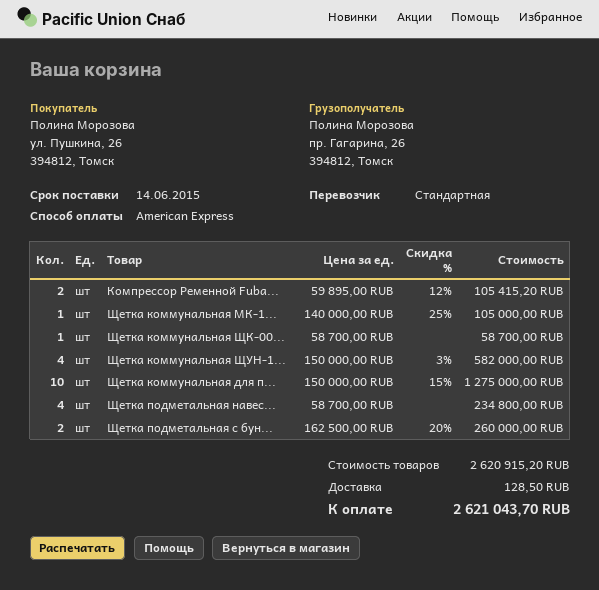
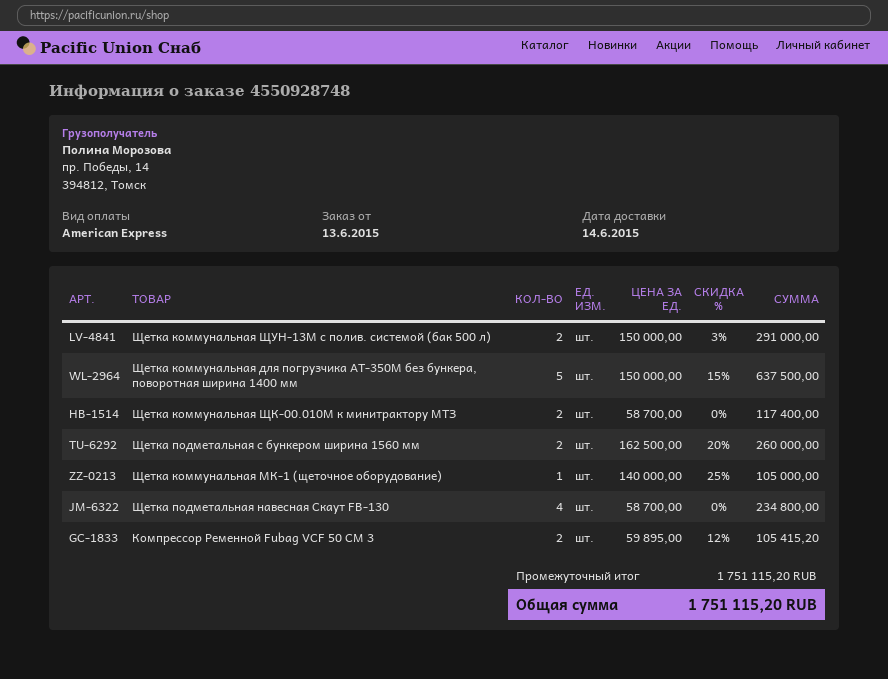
ship to: пр. Гагарина, 26, 394812, Томск -> пр. Победы, 14, 394812, Томск
Щетка коммунальная ЩК-00...: 1 x 58700.00 = 58700.00 -> 2 x 58700.00 = 117400.00
Щетка коммунальная ЩУН-1...: 4 x 150000.00 - 3% = 582000.00 -> 2 x 150000.00 - 3% = 291000.00
Щетка коммунальная для п...: 10 x 150000.00 - 15% = 1275000.00 -> 5 x 150000.00 - 15% = 637500.00
subtotal: 2620915.20 -> 1751115.20
shipping: 128.50 -> none
total: 2621043.70 -> 1751115.20

